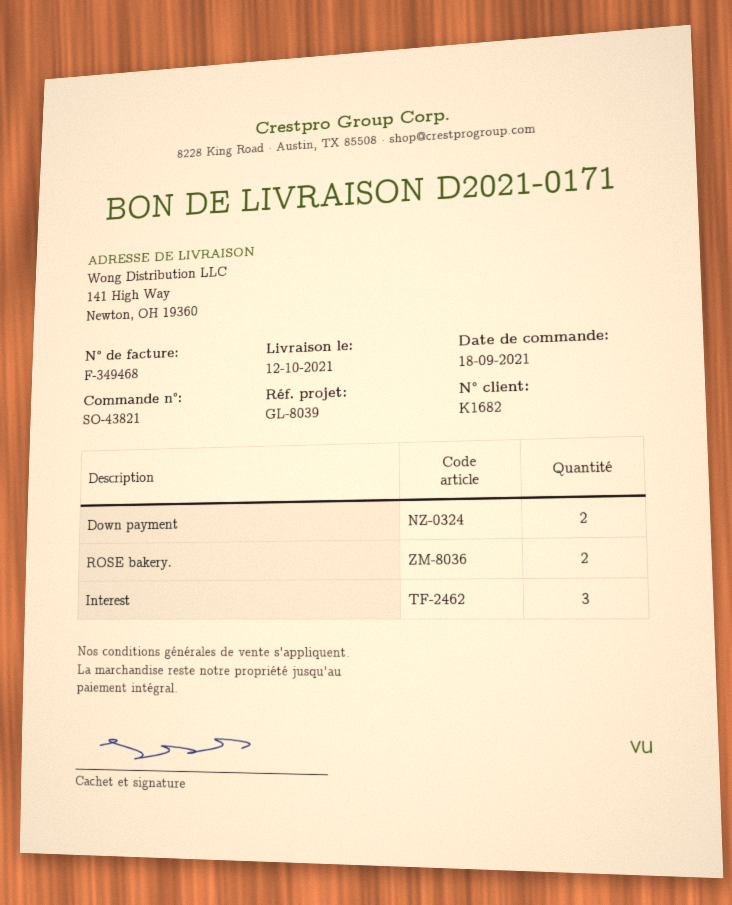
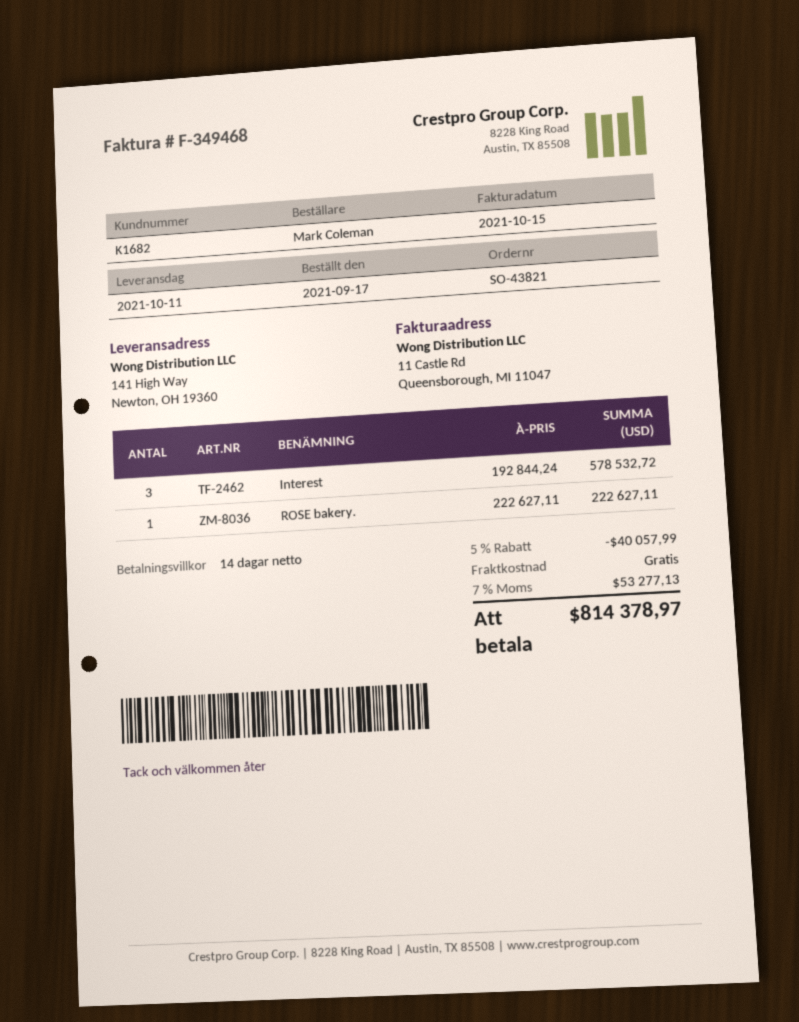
order date: 2021-09-18 -> 2021-09-17
delivery date: 2021-10-12 -> 2021-10-11
Down payment: 2 -> none
ROSE bakery.: 2 -> 1

